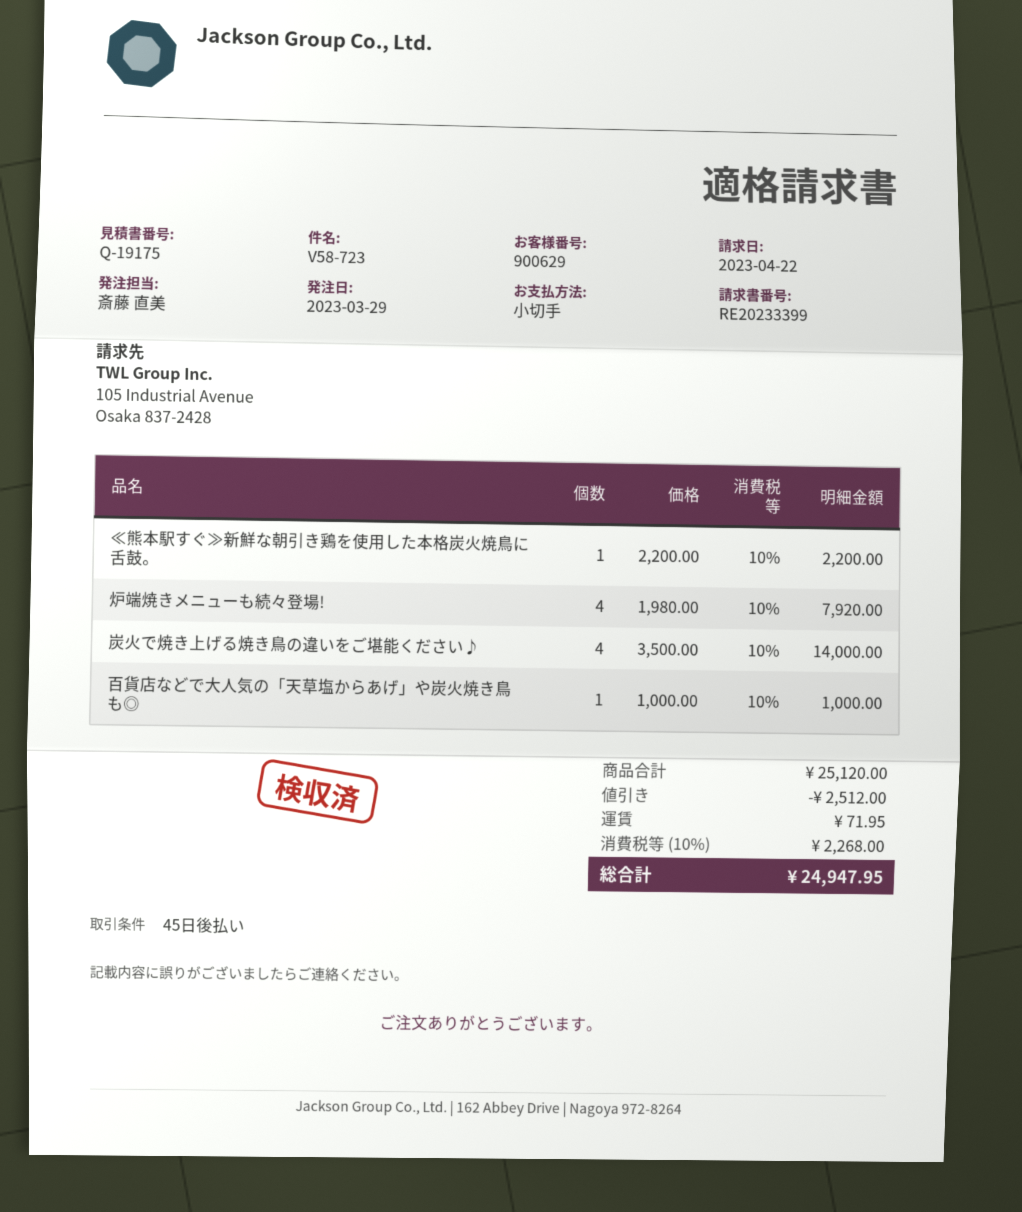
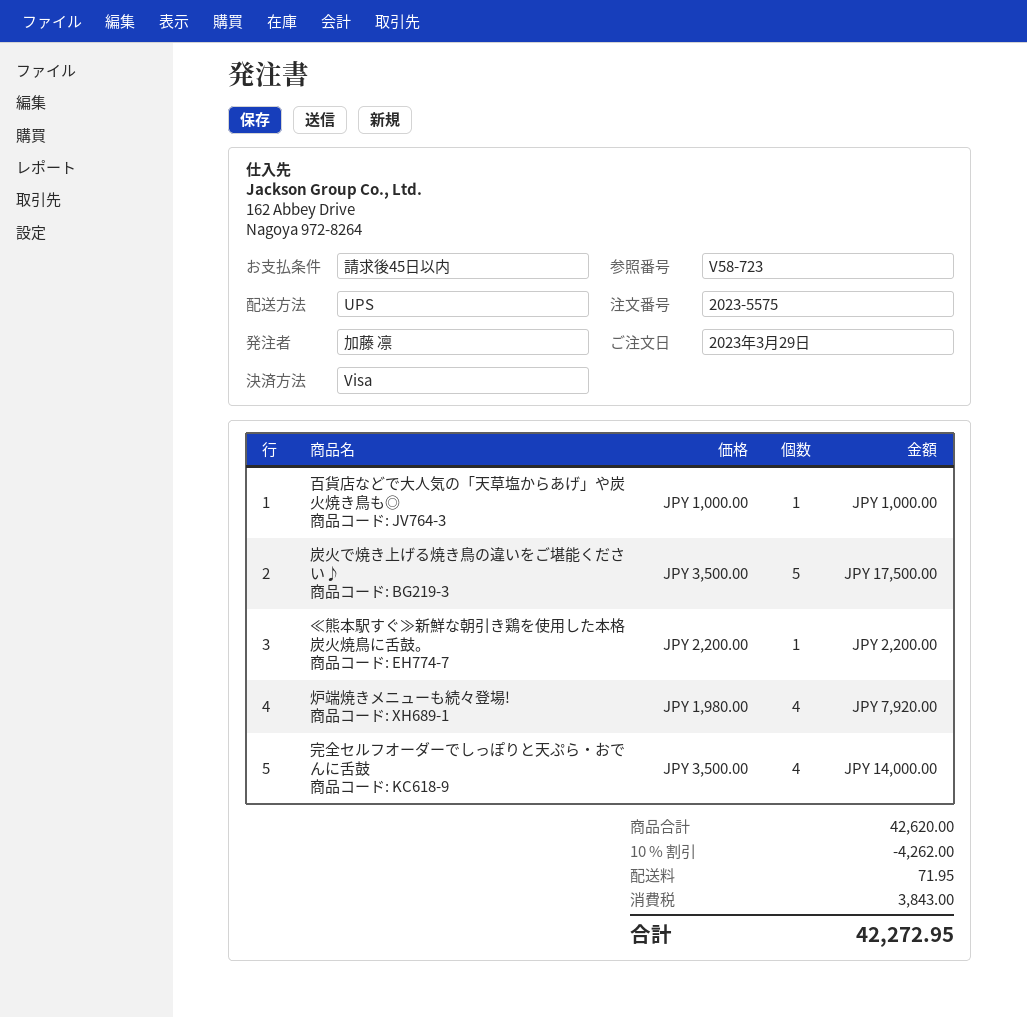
ordered by: 斎藤 直美 -> 加藤 凛
payment method: cheque -> Visa
炭火で焼き上げる焼き鳥の違いをご堪能ください♪: 4 x 3500.00 = 14000.00 -> 5 x 3500.00 = 17500.00
完全セルフオーダーでしっぽりと天ぷら・おでんに舌鼓: none -> 4 x 3500.00 = 14000.00
subtotal: 25120.00 -> 42620.00
discount: 2512.00 -> 4262.00
tax: 2268.00 -> 3843.00
total: 24947.95 -> 42272.95

